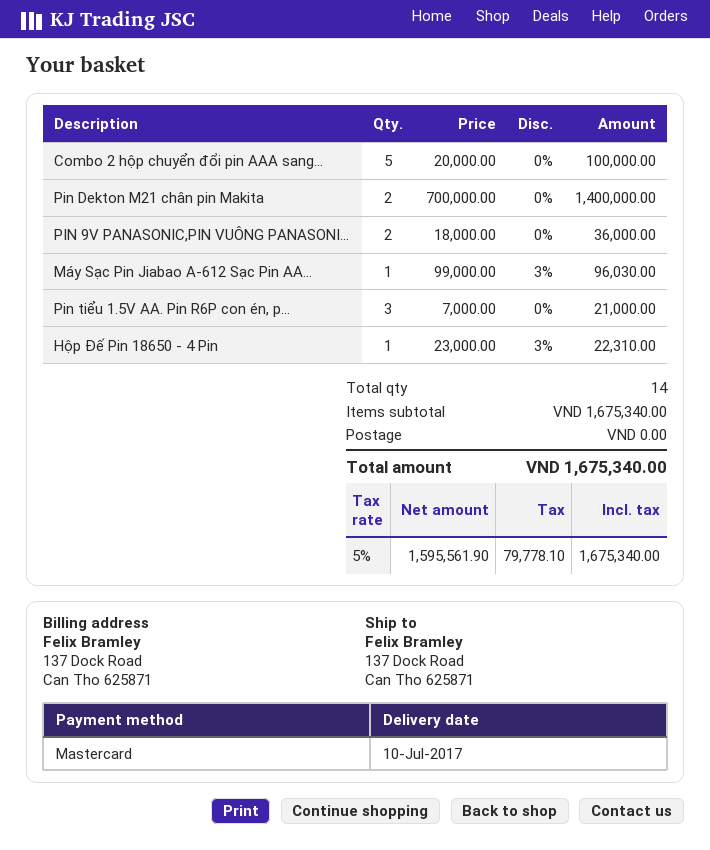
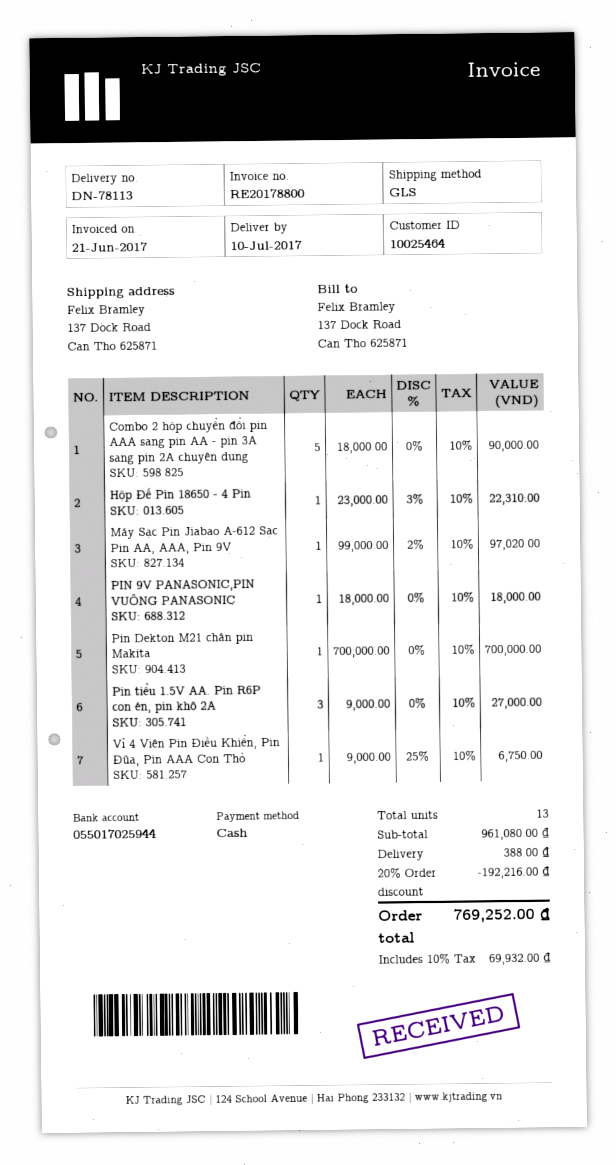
payment method: Mastercard -> cash
Combo 2 hộp chuyển đổi pin AAA sang...: 5 x 20000.00 = 100000.00 -> 5 x 18000.00 = 90000.00
Pin Dekton M21 chân pin Makita: 2 x 700000.00 = 1400000.00 -> 1 x 700000.00 = 700000.00
PIN 9V PANASONIC,PIN VUÔNG PANASONI...: 2 x 18000.00 = 36000.00 -> 1 x 18000.00 = 18000.00
Máy Sạc Pin Jiabao A-612 Sạc Pin AA...: 1 x 99000.00 - 3% = 96030.00 -> 1 x 99000.00 - 2% = 97020.00
Pin tiểu 1.5V AA. Pin R6P con én, p...: 3 x 7000.00 = 21000.00 -> 3 x 9000.00 = 27000.00
Vỉ 4 Viên Pin Điều Khiển, Pin Đũa, Pin AAA Con Thỏ: none -> 1 x 9000.00 - 25% = 6750.00
total quantity: 14 -> 13
subtotal: 1675340.00 -> 961080.00
discount: none -> 20% = 192216.00
shipping: 0.00 -> 388.00
tax: 5% = 79778.10 -> 10% = 69932.00
total: 1675340.00 -> 769252.00

